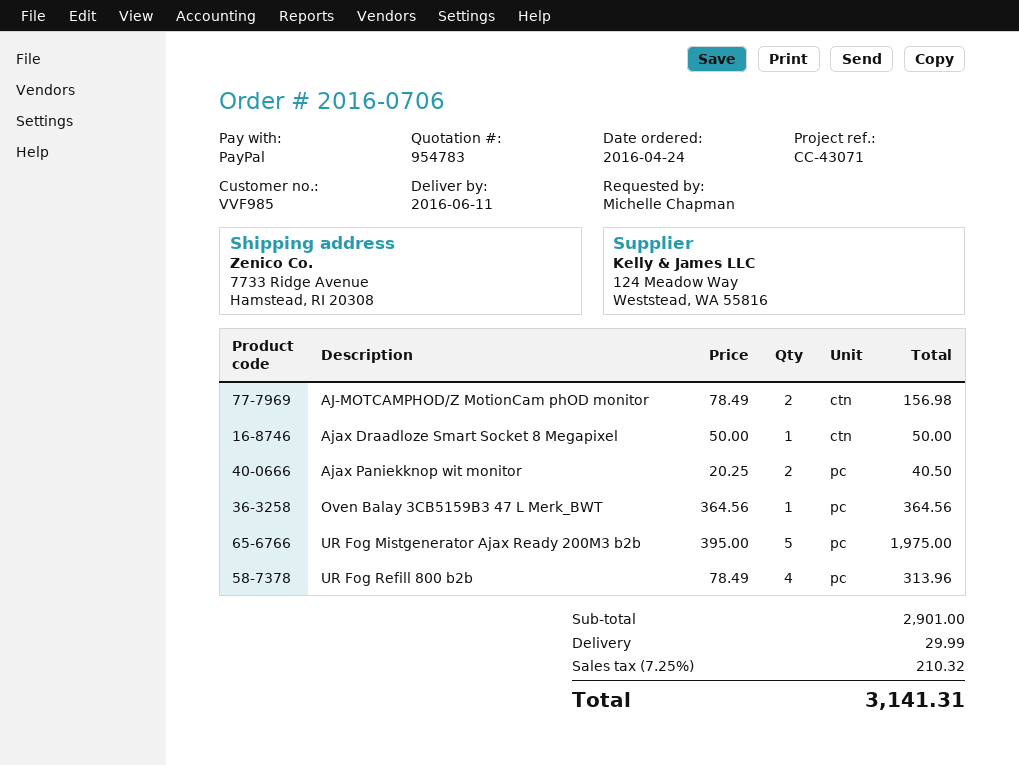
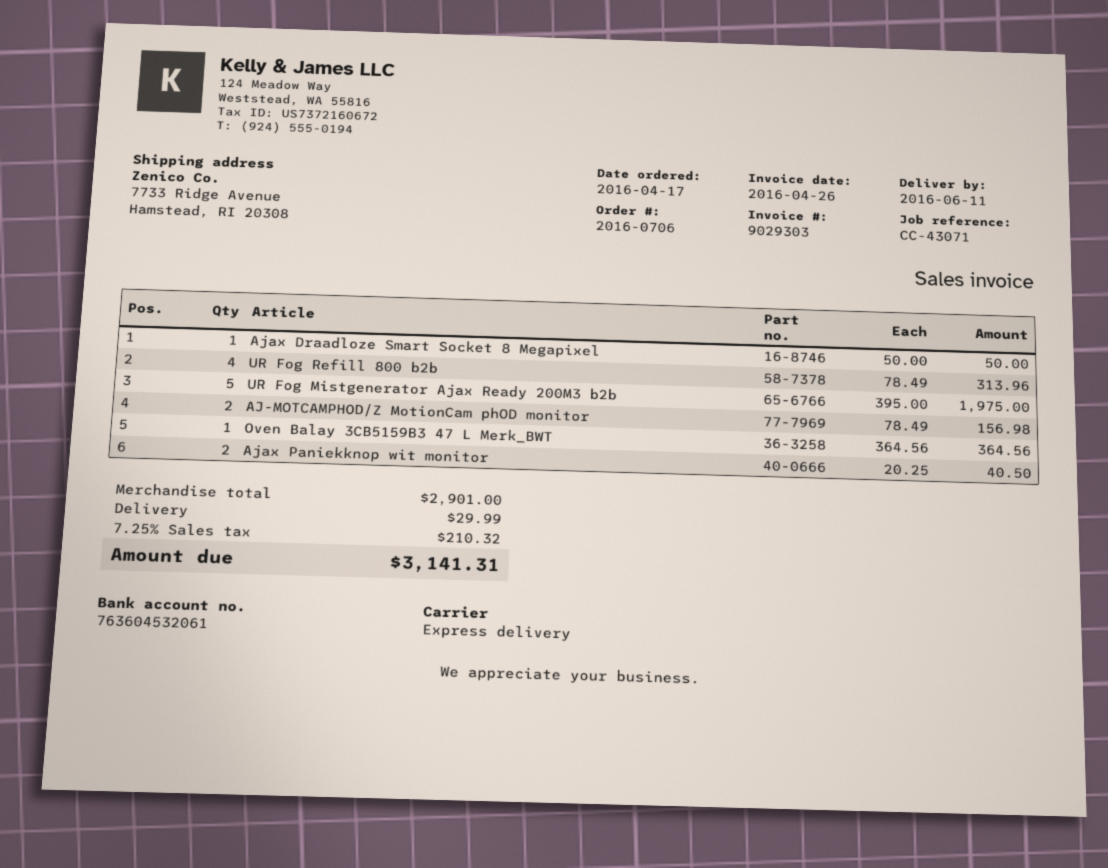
order date: 2016-04-24 -> 2016-04-17

